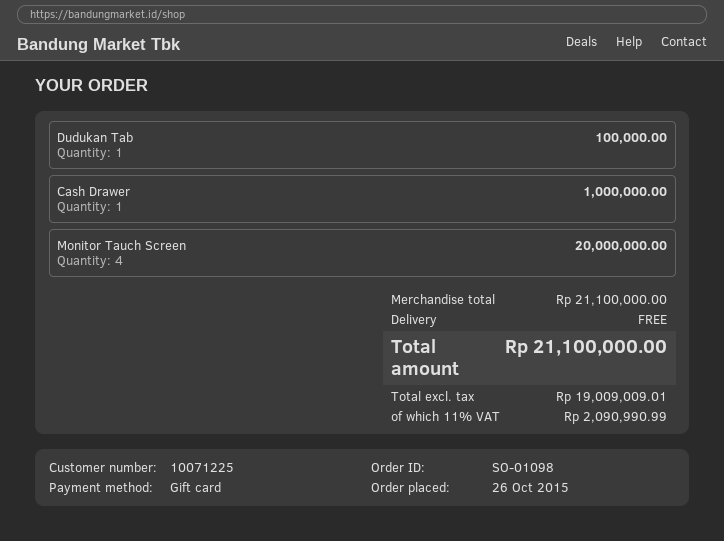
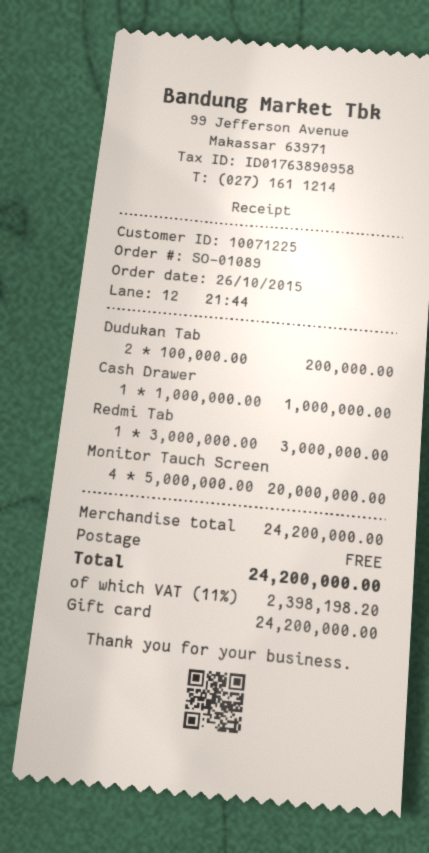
order number: SO-01098 -> SO-01089
Dudukan Tab: 1 for 100000.00 -> 2 for 200000.00
Redmi Tab: none -> 1 for 3000000.00
subtotal: 21100000.00 -> 24200000.00
tax: 11% = 2090990.99 -> 11% = 2398198.20
total: 21100000.00 -> 24200000.00

